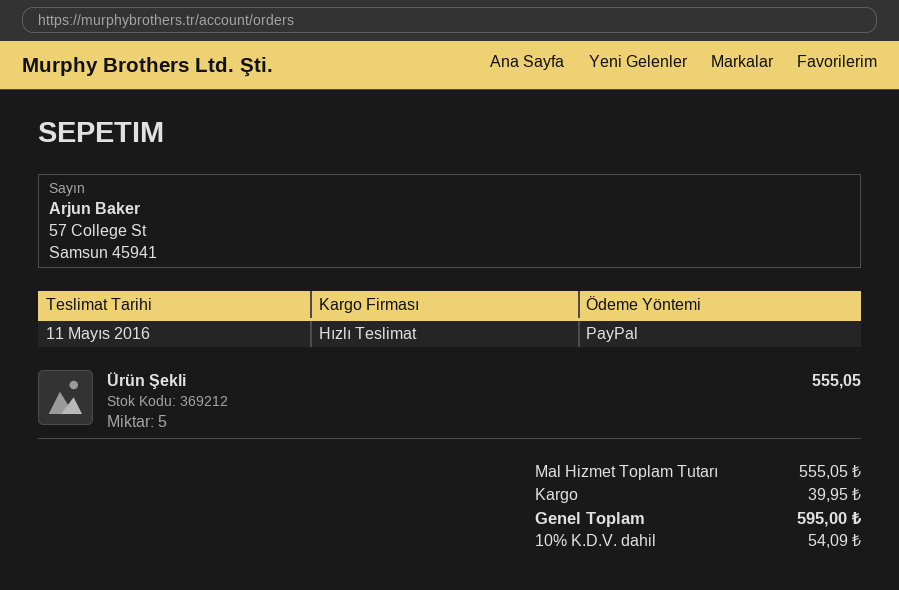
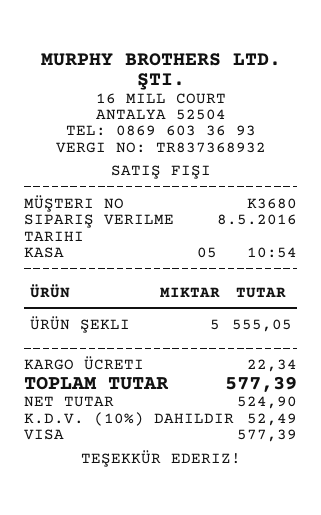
payment method: PayPal -> Visa
shipping: 39.95 -> 22.34
tax: 10% = 54.09 -> 10% = 52.49
total: 595.00 -> 577.39

